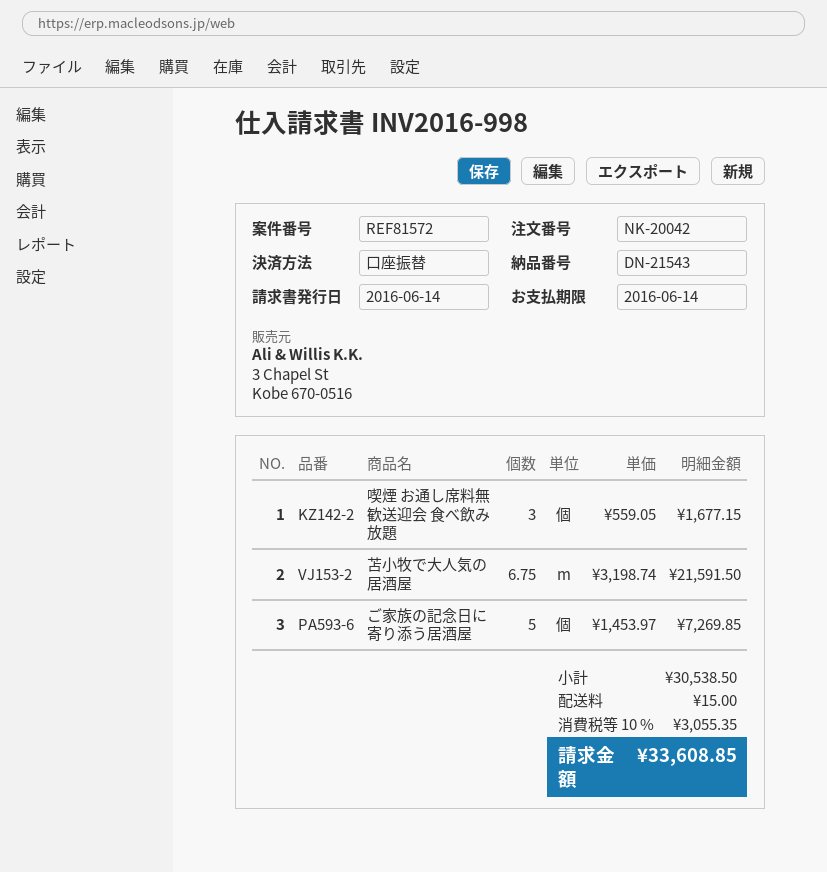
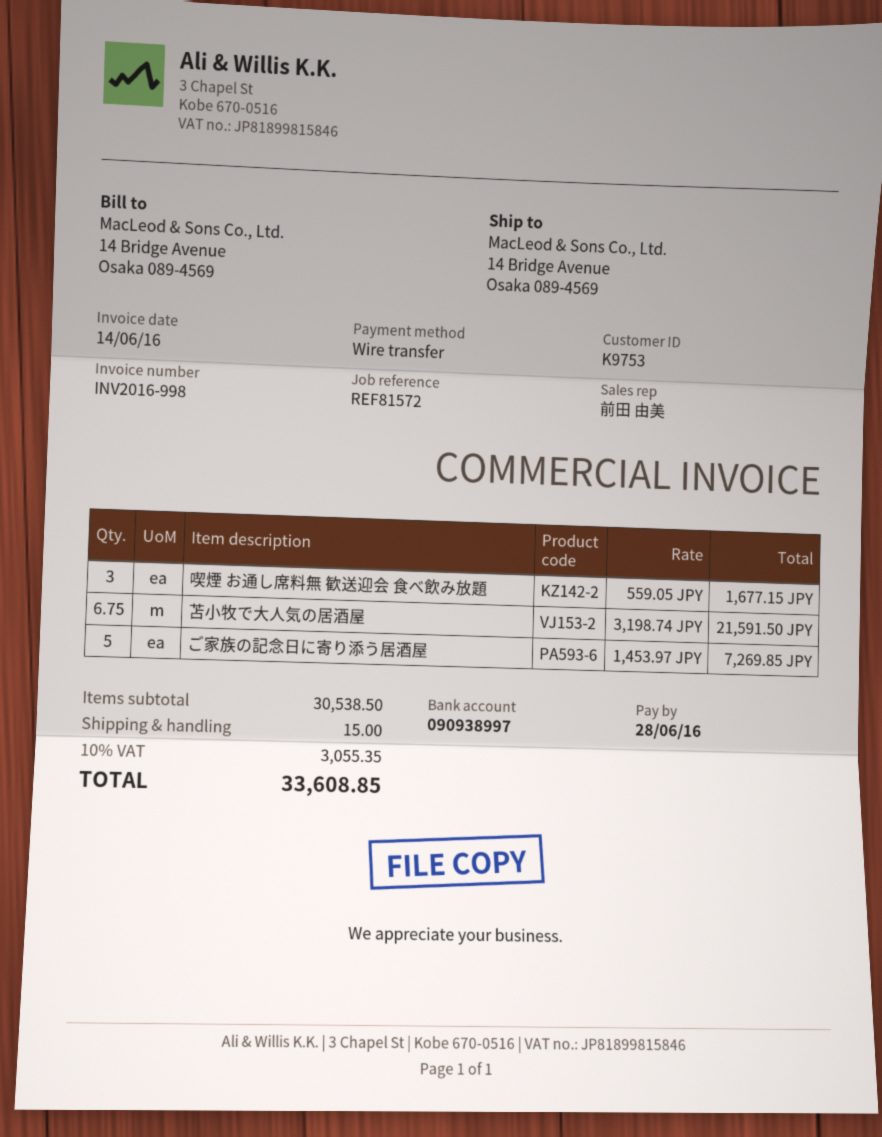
due date: 2016-06-14 -> 2016-06-28
payment method: direct debit -> bank transfer

